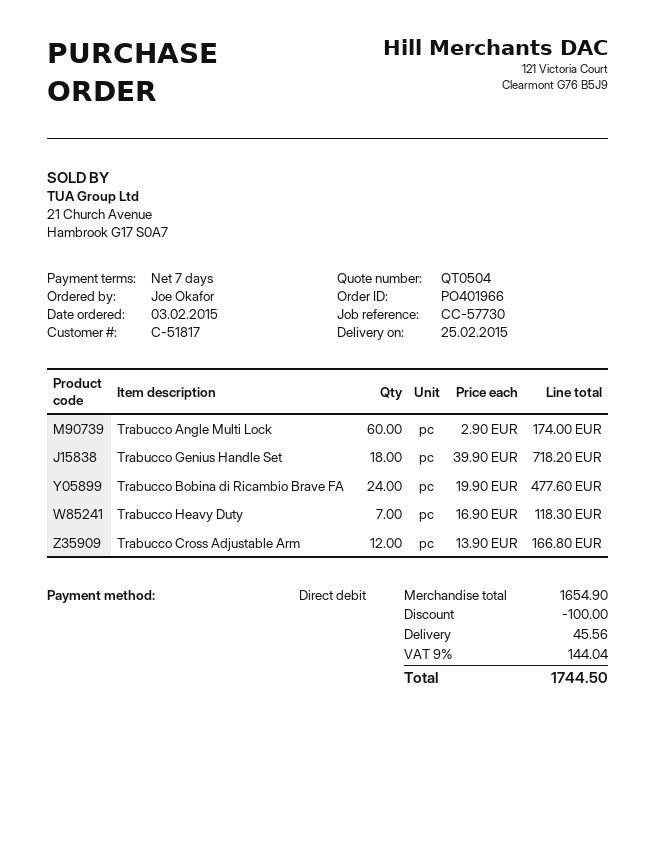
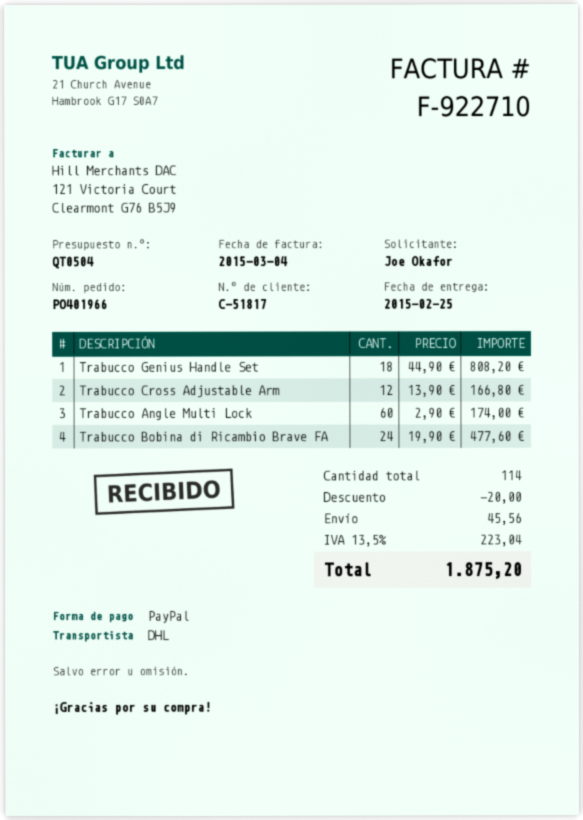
payment method: direct debit -> PayPal
Trabucco Genius Handle Set: 18 x 39.90 = 718.20 -> 18 x 44.90 = 808.20
Trabucco Heavy Duty: 7 x 16.90 = 118.30 -> none
discount: 100.00 -> 20.00
tax: 9% = 144.04 -> 13.5% = 223.04
total: 1744.50 -> 1875.20

